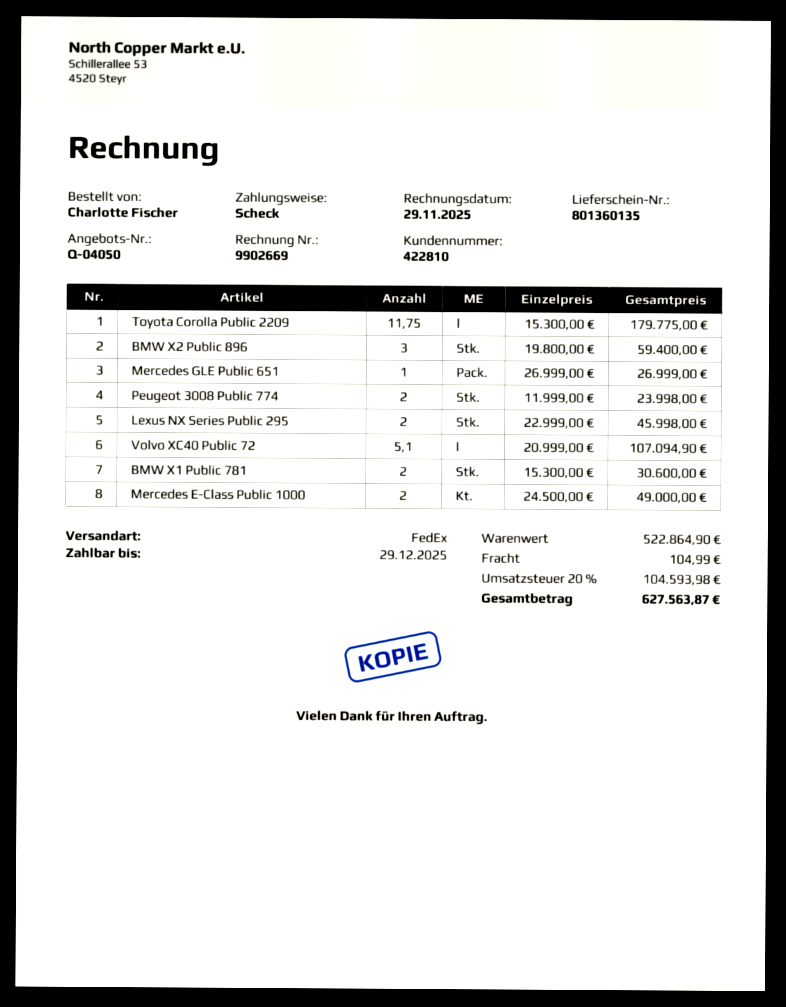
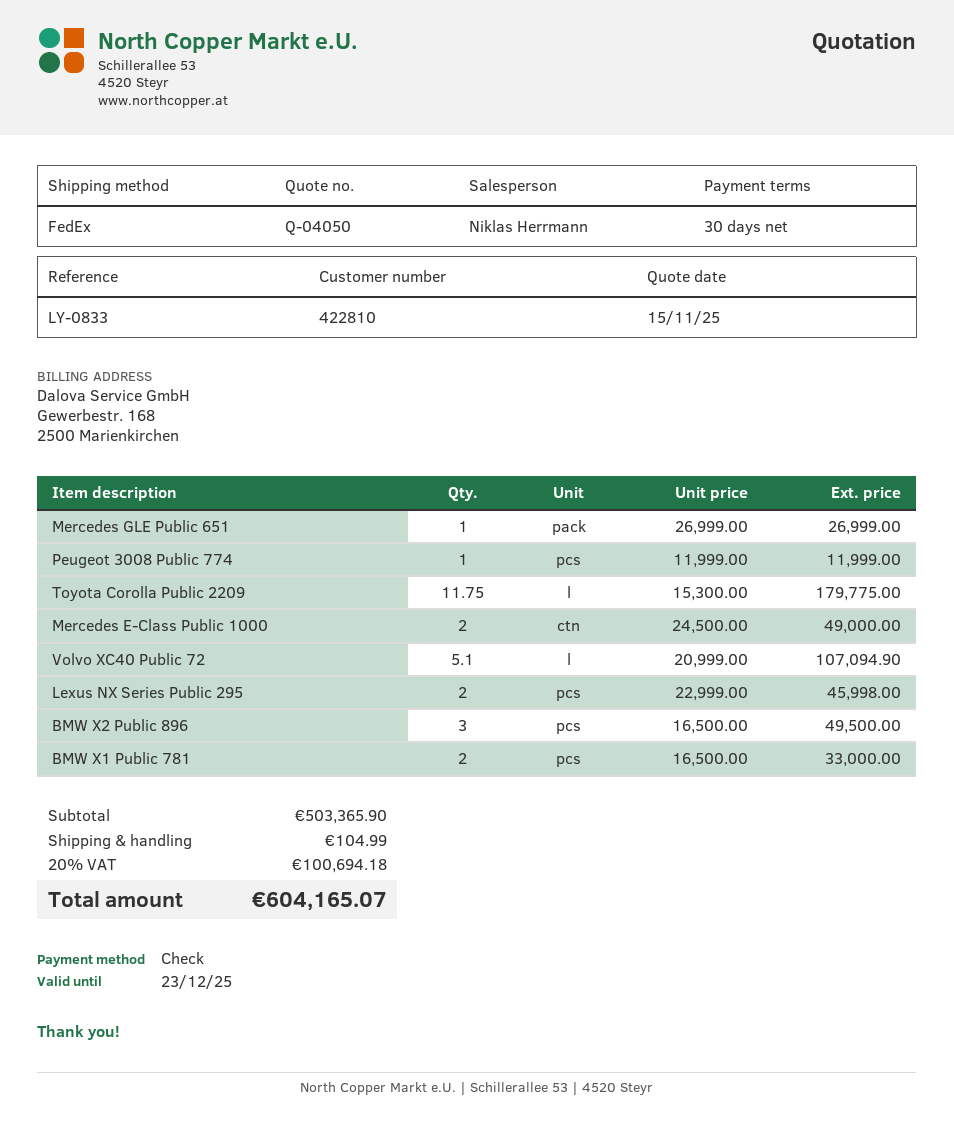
BMW X2 Public 896: 3 x 19800.00 = 59400.00 -> 3 x 16500.00 = 49500.00
Peugeot 3008 Public 774: 2 x 11999.00 = 23998.00 -> 1 x 11999.00 = 11999.00
BMW X1 Public 781: 2 x 15300.00 = 30600.00 -> 2 x 16500.00 = 33000.00
subtotal: 522864.90 -> 503365.90
tax: 20% = 104593.98 -> 20% = 100694.18
total: 627563.87 -> 604165.07

